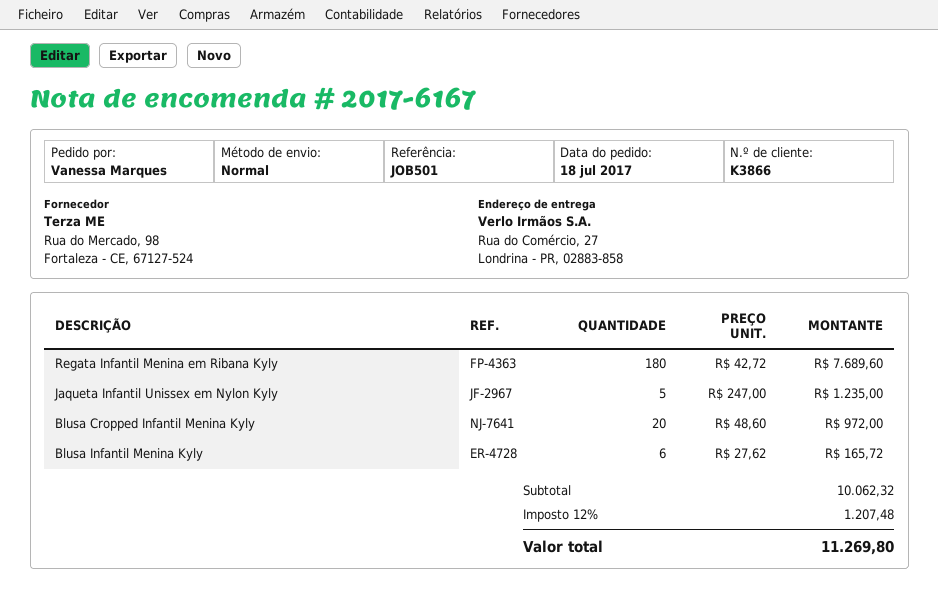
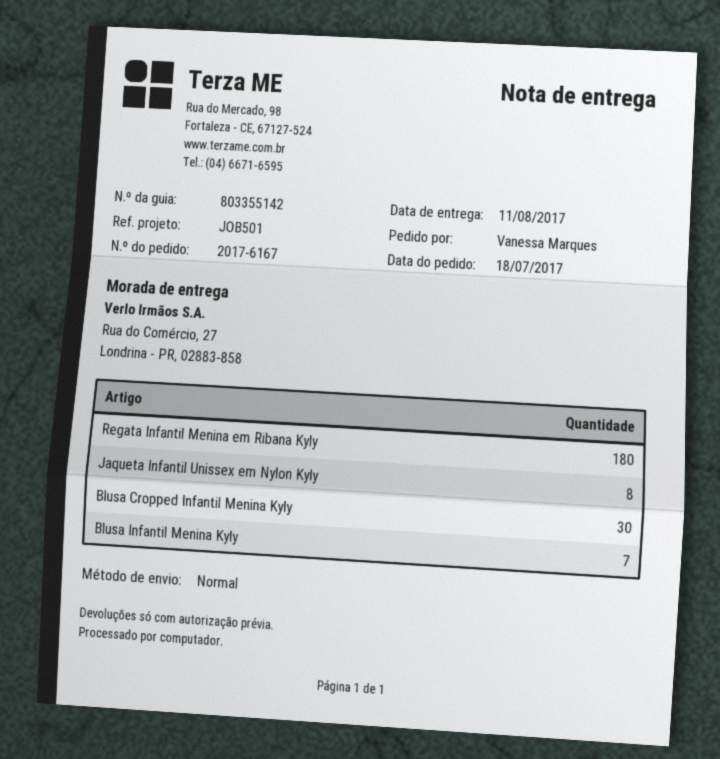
Jaqueta Infantil Unissex em Nylon Kyly: 5 -> 8
Blusa Cropped Infantil Menina Kyly: 20 -> 30
Blusa Infantil Menina Kyly: 6 -> 7

